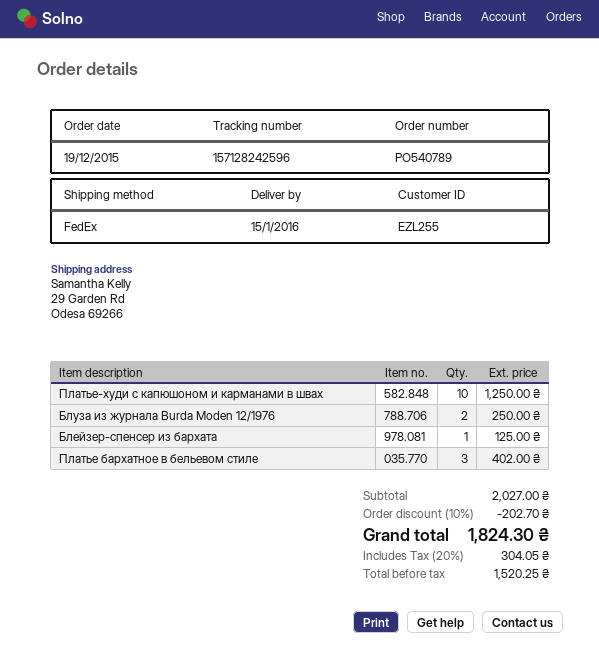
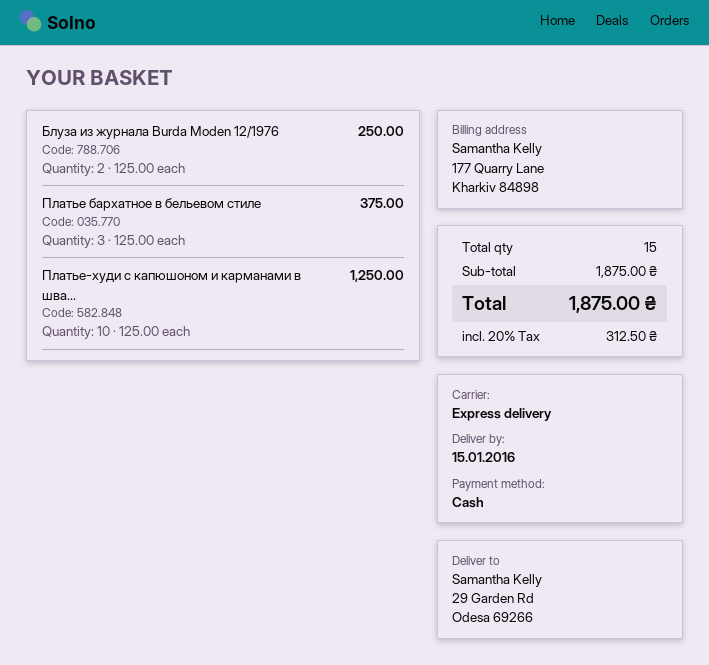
shipping method: FedEx -> express
Блейзер-спенсер из бархата: 1 for 125.00 -> none
Платье бархатное в бельевом стиле: 3 for 402.00 -> 3 for 375.00
subtotal: 2027.00 -> 1875.00
discount: 10% = 202.70 -> none
tax: 20% = 304.05 -> 20% = 312.50
total: 1824.30 -> 1875.00

